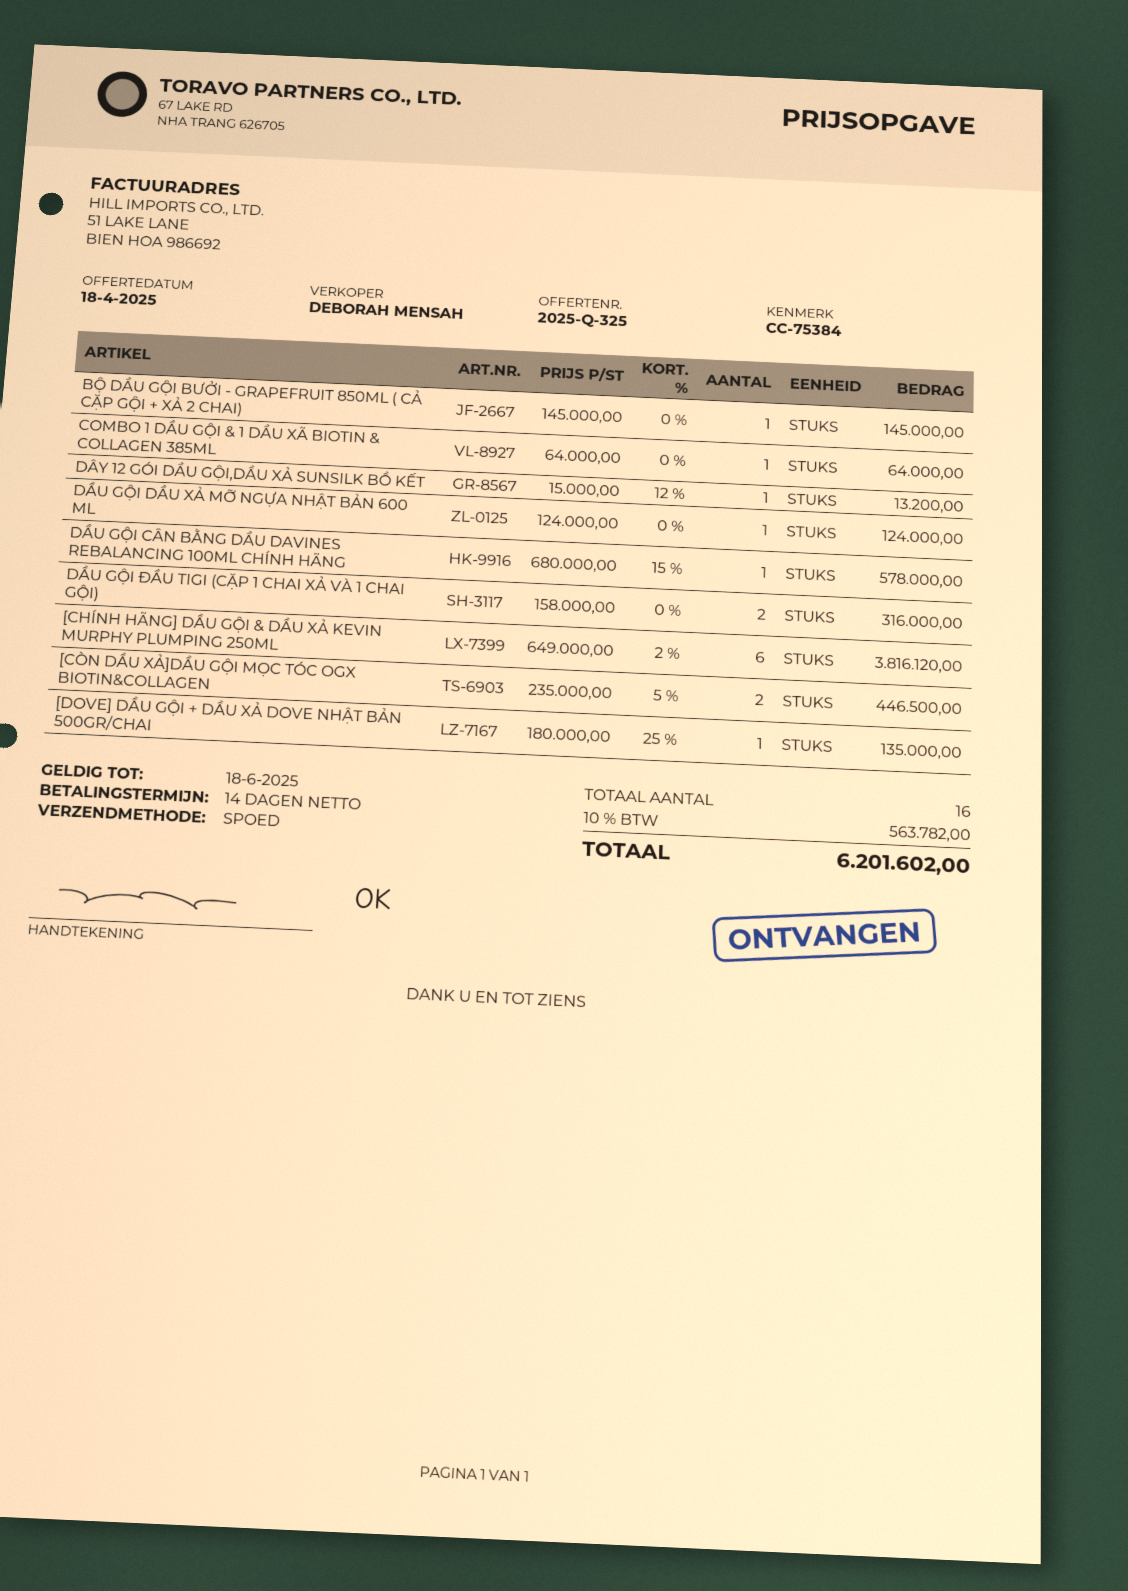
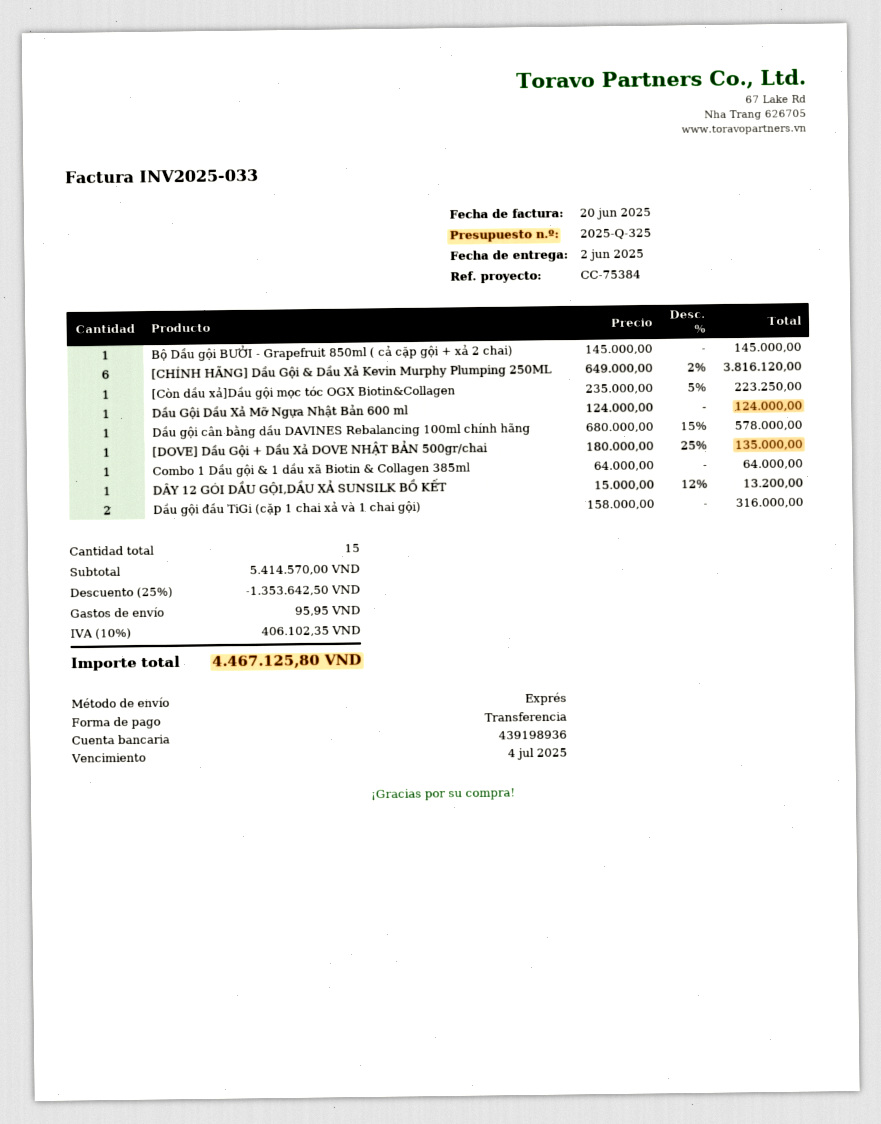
[CÒN DẦU XẢ]DẦU GỘI MỌC TÓC OGX BIOTIN&COLLAGEN: 2 x 235000.00 - 5% = 446500.00 -> 1 x 235000.00 - 5% = 223250.00
total quantity: 16 -> 15
discount: none -> 25% = 1353642.50
shipping: none -> 95.95
tax: 10% = 563782.00 -> 10% = 406102.35
total: 6201602.00 -> 4467125.80

